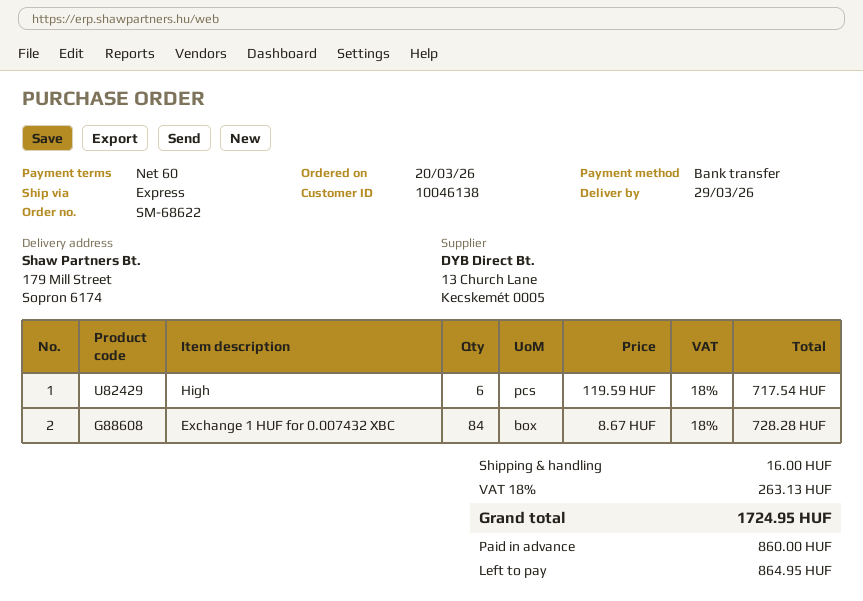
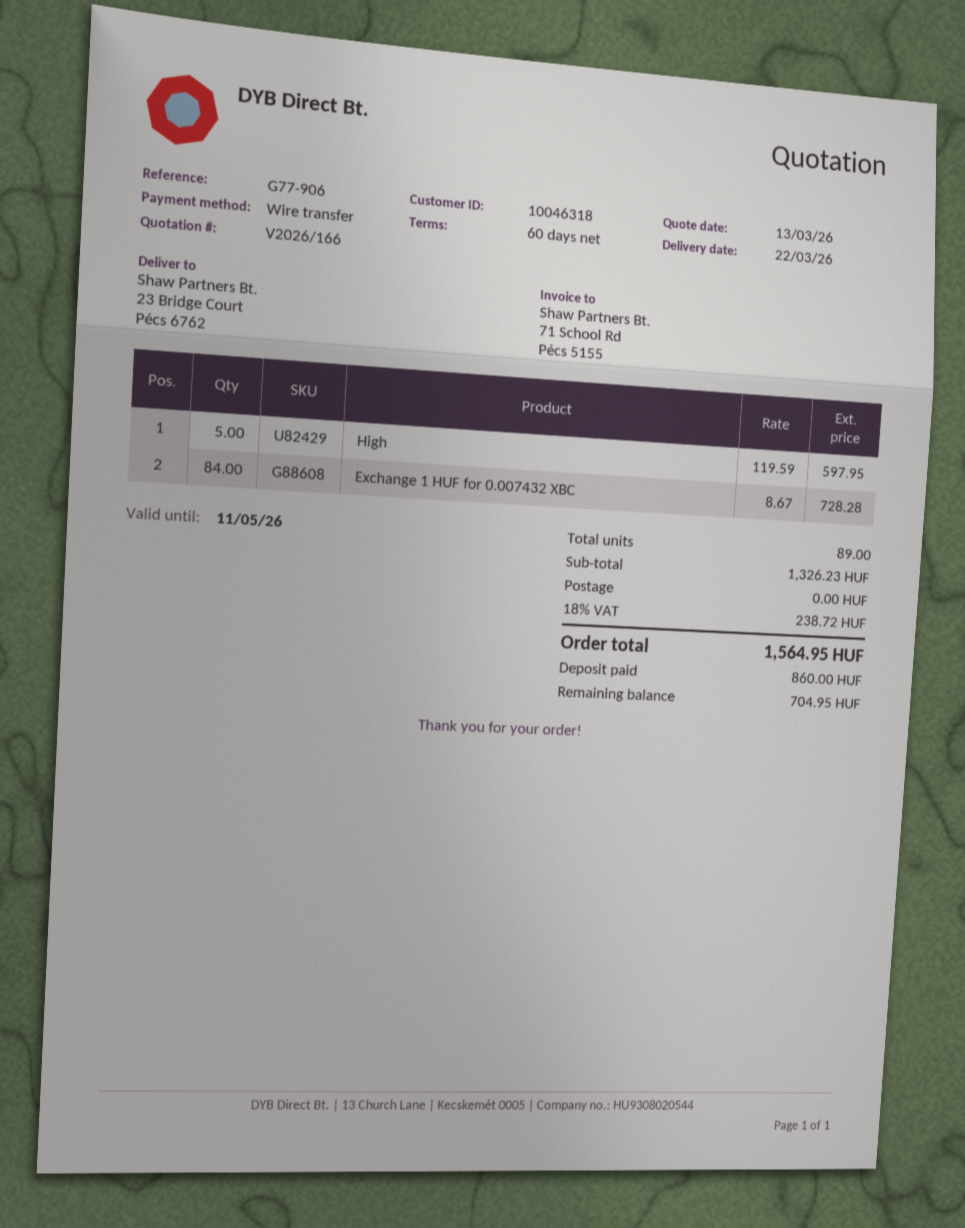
delivery date: 2026-03-29 -> 2026-03-22
customer number: 10046138 -> 10046318
ship to: 179 Mill Street, Sopron 6174 -> 23 Bridge Court, Pécs 6762
High: 6 x 119.59 = 717.54 -> 5 x 119.59 = 597.95
shipping: 16.00 -> 0.00
tax: 18% = 263.13 -> 18% = 238.72
total: 1724.95 -> 1564.95
balance: 864.95 -> 704.95

